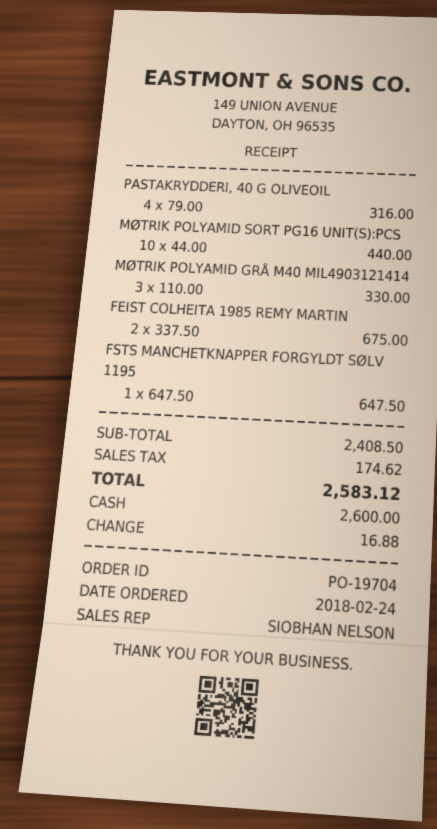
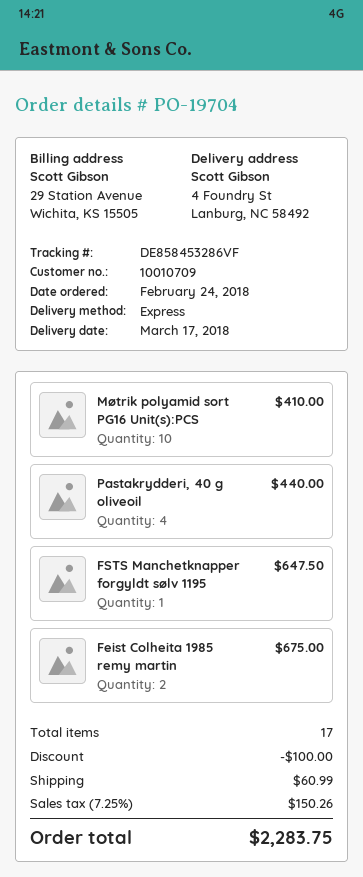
PASTAKRYDDERI, 40 G OLIVEOIL: 4 for 316.00 -> 4 for 440.00
MØTRIK POLYAMID SORT PG16 UNIT(S):PCS: 10 for 440.00 -> 10 for 410.00
MØTRIK POLYAMID GRÅ M40 MIL4903121414: 3 for 330.00 -> none
discount: none -> 100.00
shipping: none -> 60.99
tax: 174.62 -> 150.26
total: 2583.12 -> 2283.75

